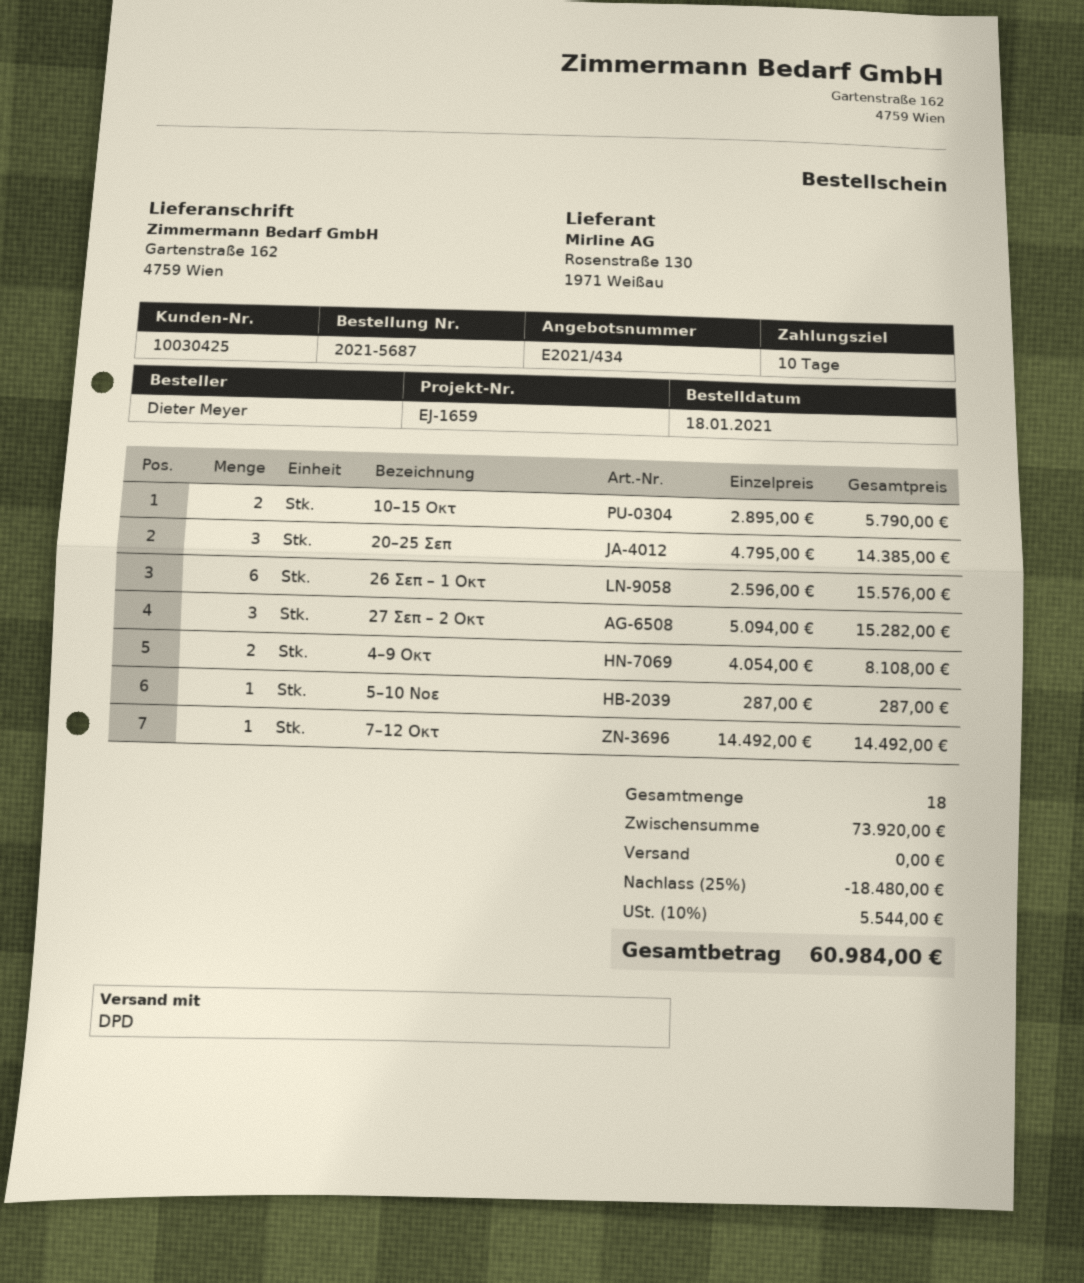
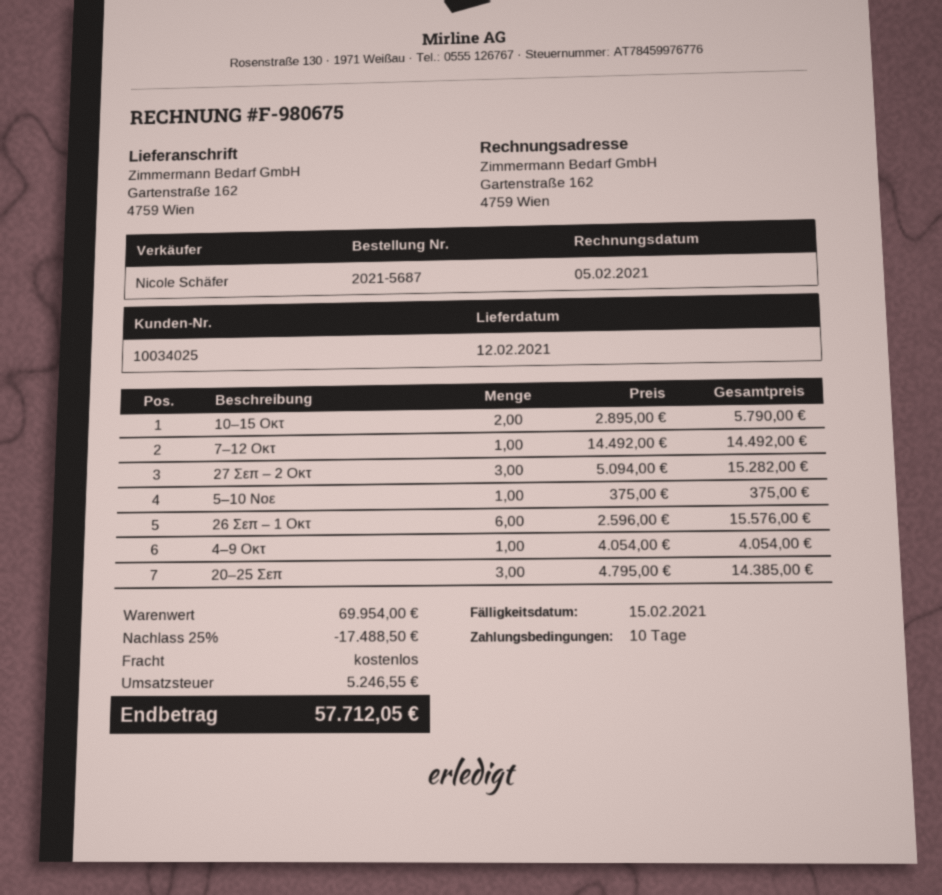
customer number: 10030425 -> 10034025
4–9 Οκτ: 2 x 4054.00 = 8108.00 -> 1 x 4054.00 = 4054.00
5–10 Νοε: 1 x 287.00 = 287.00 -> 1 x 375.00 = 375.00
subtotal: 73920.00 -> 69954.00
discount: 25% = 18480.00 -> 25% = 17488.50
tax: 5544.00 -> 5246.55
total: 60984.00 -> 57712.05

